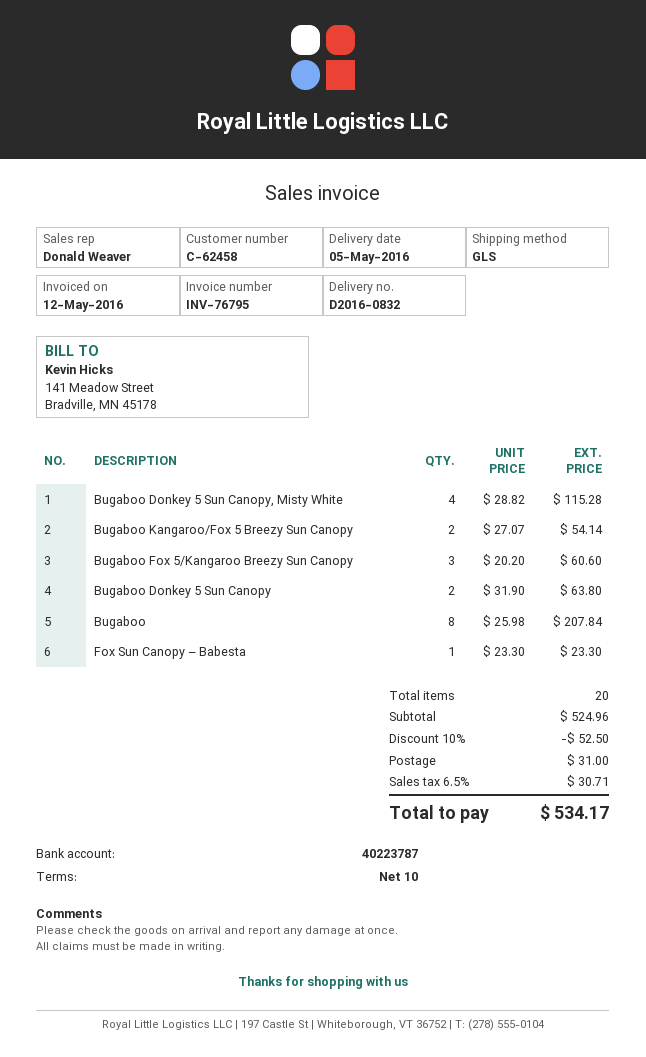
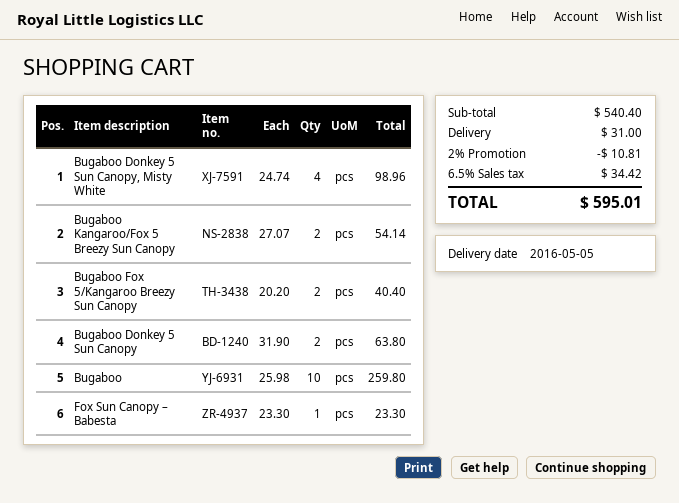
Bugaboo Donkey 5 Sun Canopy, Misty White: 4 x 28.82 = 115.28 -> 4 x 24.74 = 98.96
Bugaboo Fox 5/Kangaroo Breezy Sun Canopy: 3 x 20.20 = 60.60 -> 2 x 20.20 = 40.40
Bugaboo: 8 x 25.98 = 207.84 -> 10 x 25.98 = 259.80
subtotal: 524.96 -> 540.40
discount: 10% = 52.50 -> 2% = 10.81
tax: 6.5% = 30.71 -> 6.5% = 34.42
total: 534.17 -> 595.01

